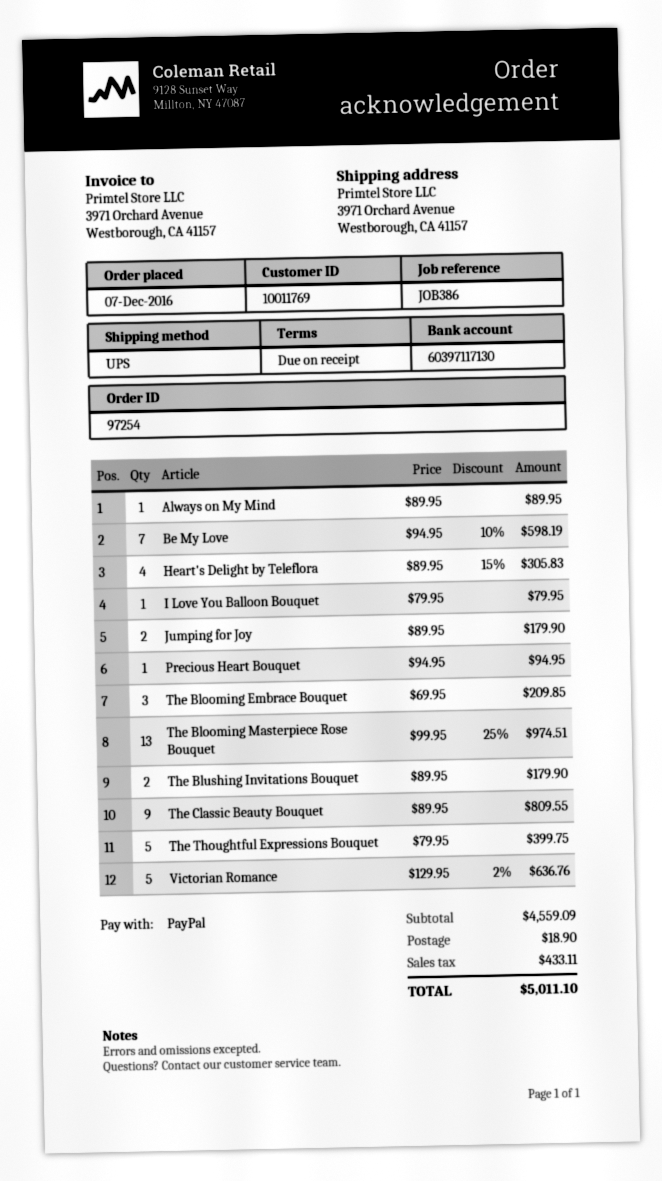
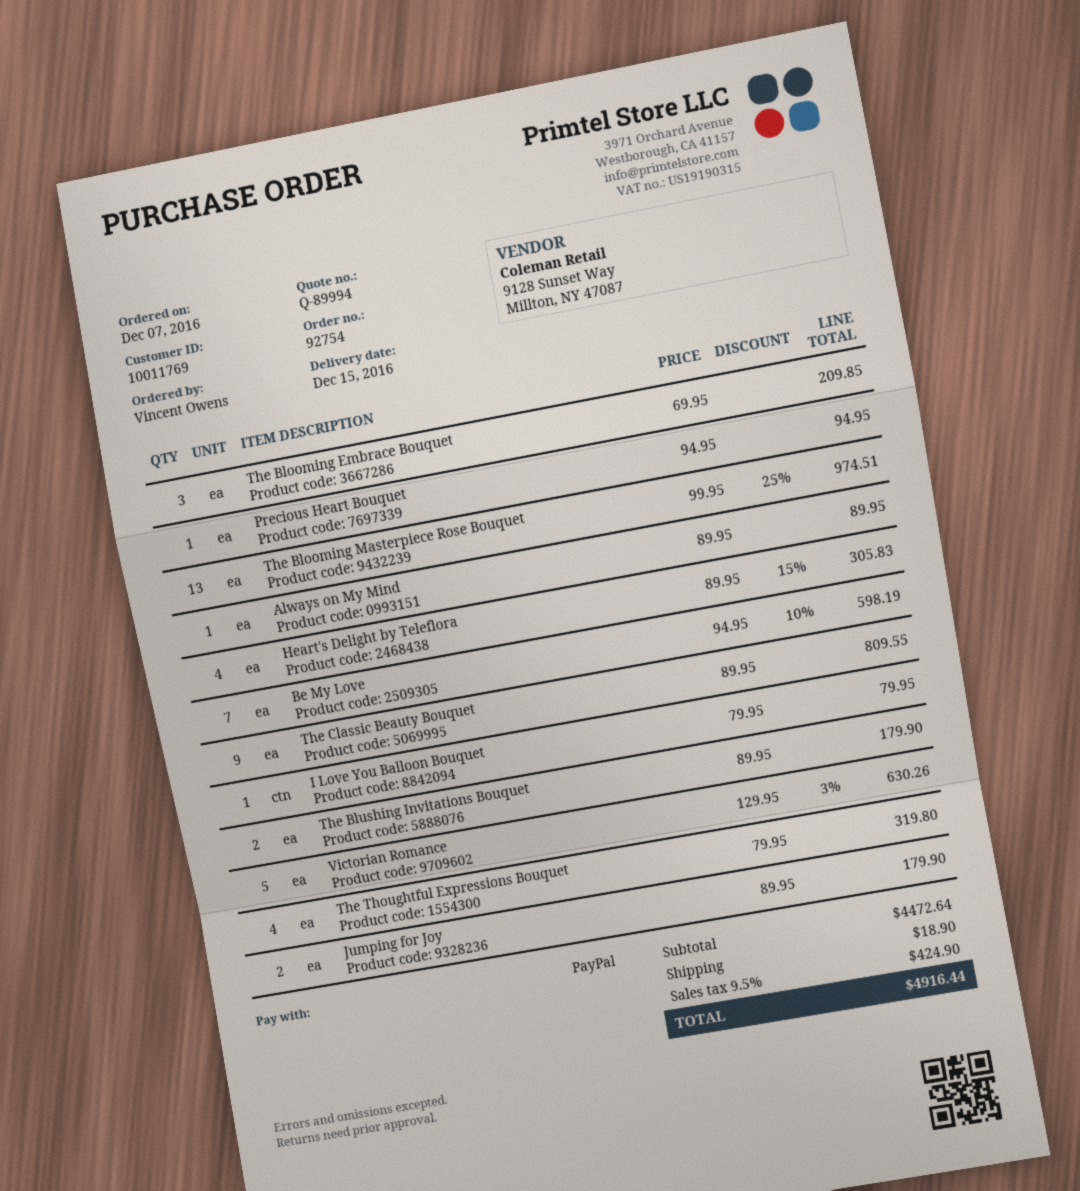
order number: 97254 -> 92754
The Thoughtful Expressions Bouquet: 5 x 79.95 = 399.75 -> 4 x 79.95 = 319.80
Victorian Romance: 5 x 129.95 - 2% = 636.76 -> 5 x 129.95 - 3% = 630.26
subtotal: 4559.09 -> 4472.64
tax: 433.11 -> 424.90
total: 5011.10 -> 4916.44

